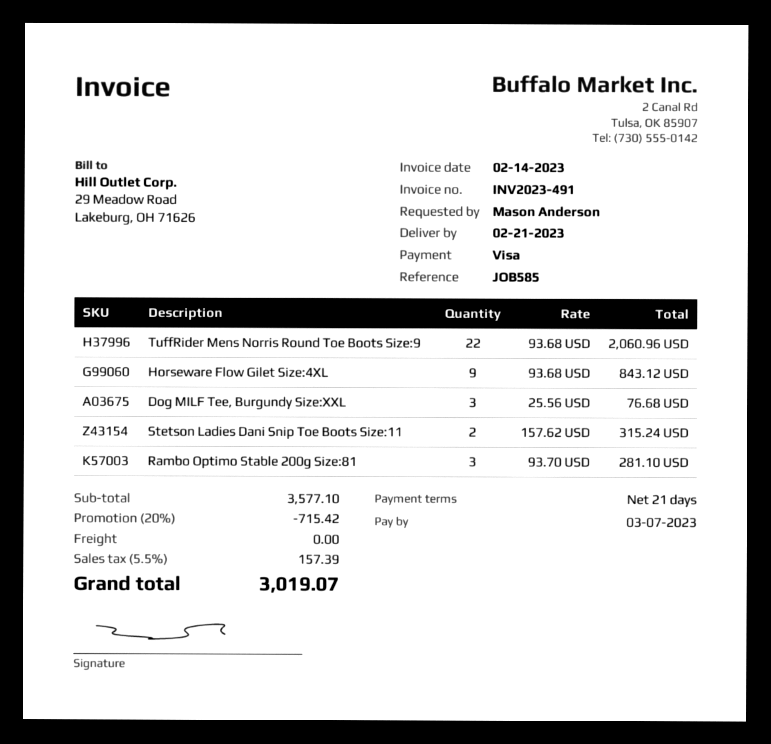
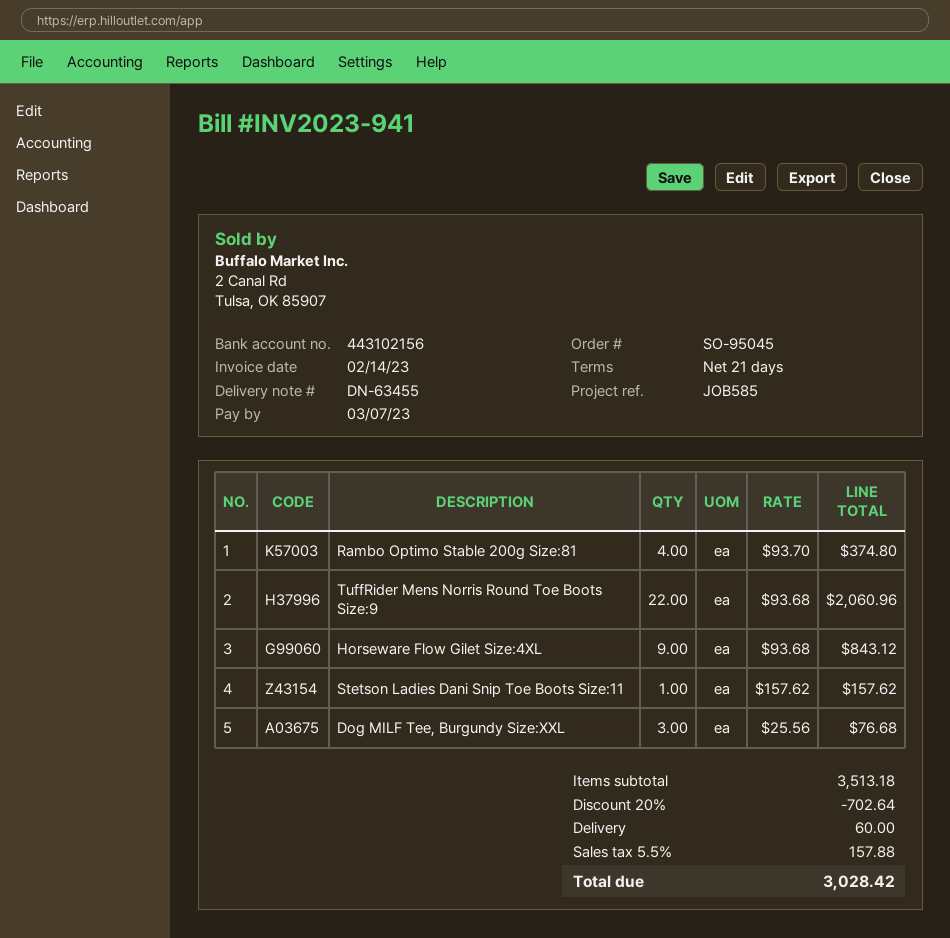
invoice number: INV2023-491 -> INV2023-941
Stetson Ladies Dani Snip Toe Boots Size:11: 2 x 157.62 = 315.24 -> 1 x 157.62 = 157.62
Rambo Optimo Stable 200g Size:81: 3 x 93.70 = 281.10 -> 4 x 93.70 = 374.80
subtotal: 3577.10 -> 3513.18
discount: 20% = 715.42 -> 20% = 702.64
shipping: 0.00 -> 60.00
tax: 5.5% = 157.39 -> 5.5% = 157.88
total: 3019.07 -> 3028.42

